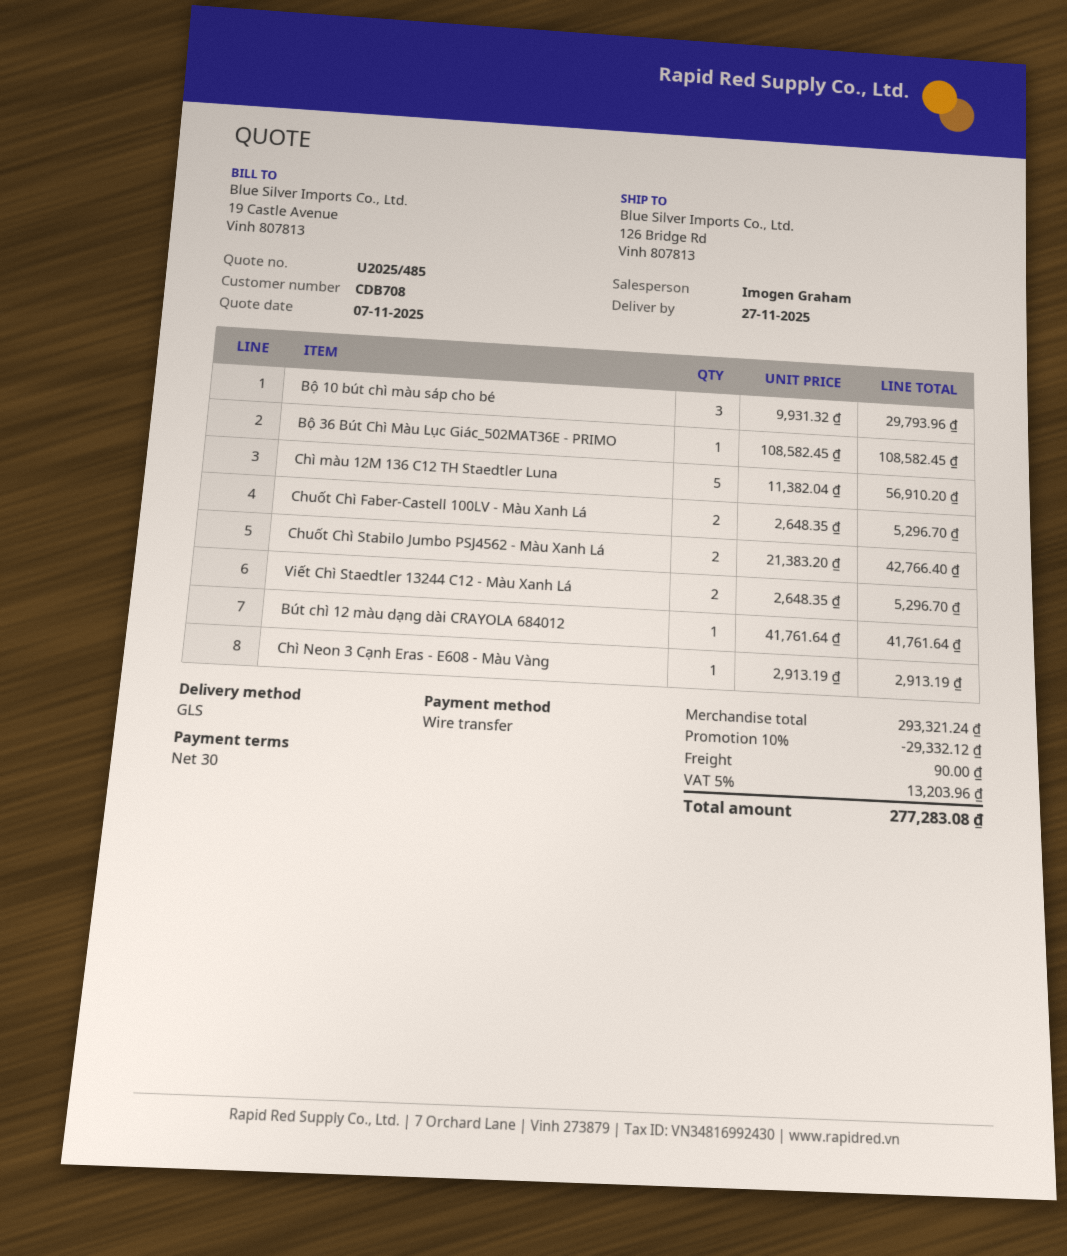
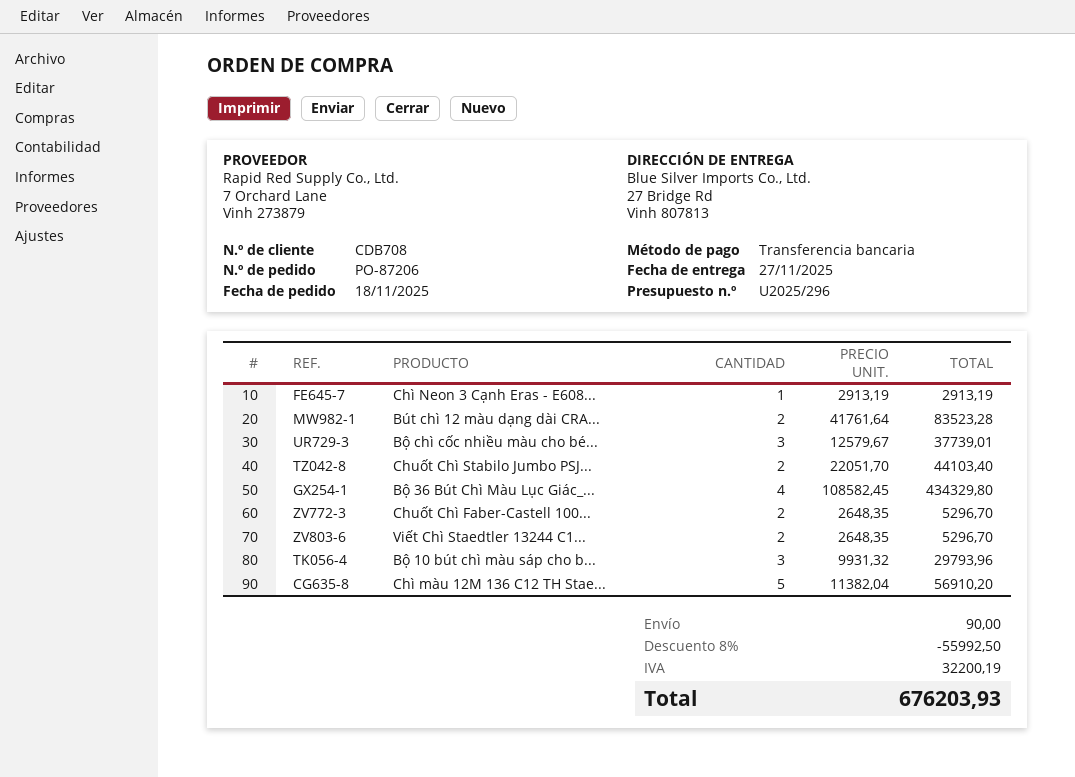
quote number: U2025/485 -> U2025/296
ship to: 126 Bridge Rd, Vinh 807813 -> 27 Bridge Rd, Vinh 807813
Bộ 36 Bút Chì Màu Lục Giác_502MAT36E - PRIMO: 1 x 108582.45 = 108582.45 -> 4 x 108582.45 = 434329.80
Chuốt Chì Stabilo Jumbo PSJ4562 - Màu Xanh Lá: 2 x 21383.20 = 42766.40 -> 2 x 22051.70 = 44103.40
Bút chì 12 màu dạng dài CRAYOLA 684012: 1 x 41761.64 = 41761.64 -> 2 x 41761.64 = 83523.28
Bộ chì cốc nhiều màu cho bé...: none -> 3 x 12579.67 = 37739.01
discount: 10% = 29332.12 -> 8% = 55992.50
tax: 13203.96 -> 32200.19
total: 277283.08 -> 676203.93

